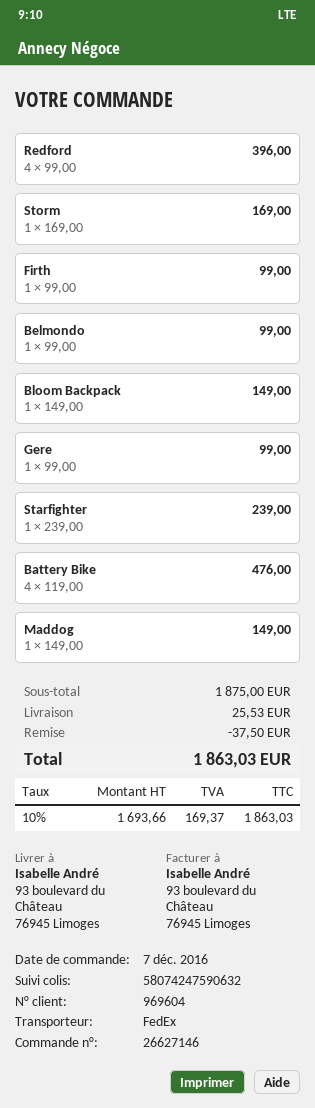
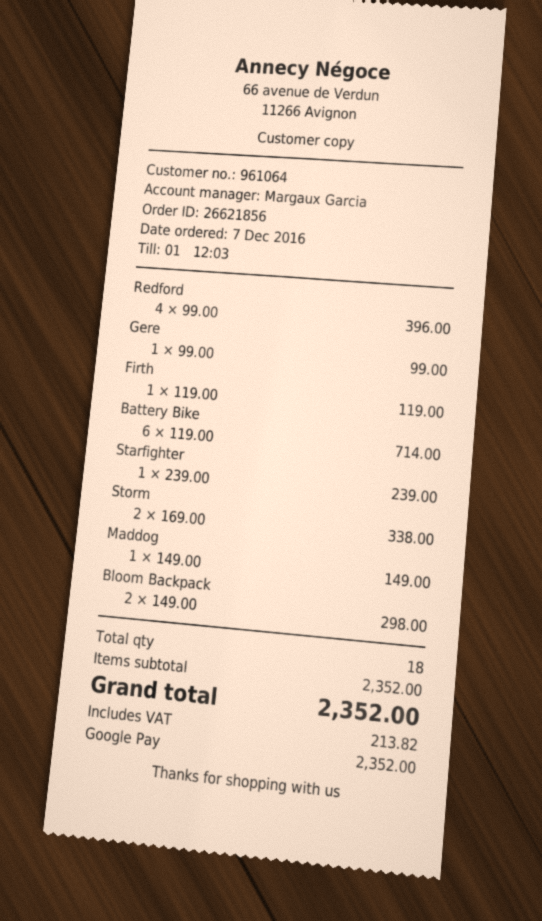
order number: 26627146 -> 26621856
customer number: 969604 -> 961064
Storm: 1 x 169.00 = 169.00 -> 2 x 169.00 = 338.00
Firth: 1 x 99.00 = 99.00 -> 1 x 119.00 = 119.00
Belmondo: 1 x 99.00 = 99.00 -> none
Bloom Backpack: 1 x 149.00 = 149.00 -> 2 x 149.00 = 298.00
Battery Bike: 4 x 119.00 = 476.00 -> 6 x 119.00 = 714.00
subtotal: 1875.00 -> 2352.00
discount: 37.50 -> none
shipping: 25.53 -> none
tax: 169.37 -> 213.82
total: 1863.03 -> 2352.00

